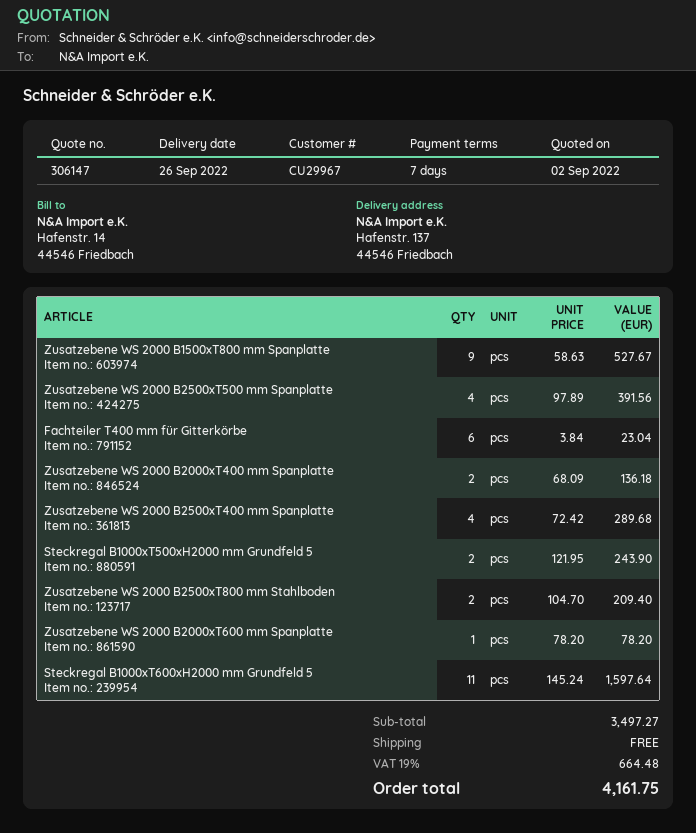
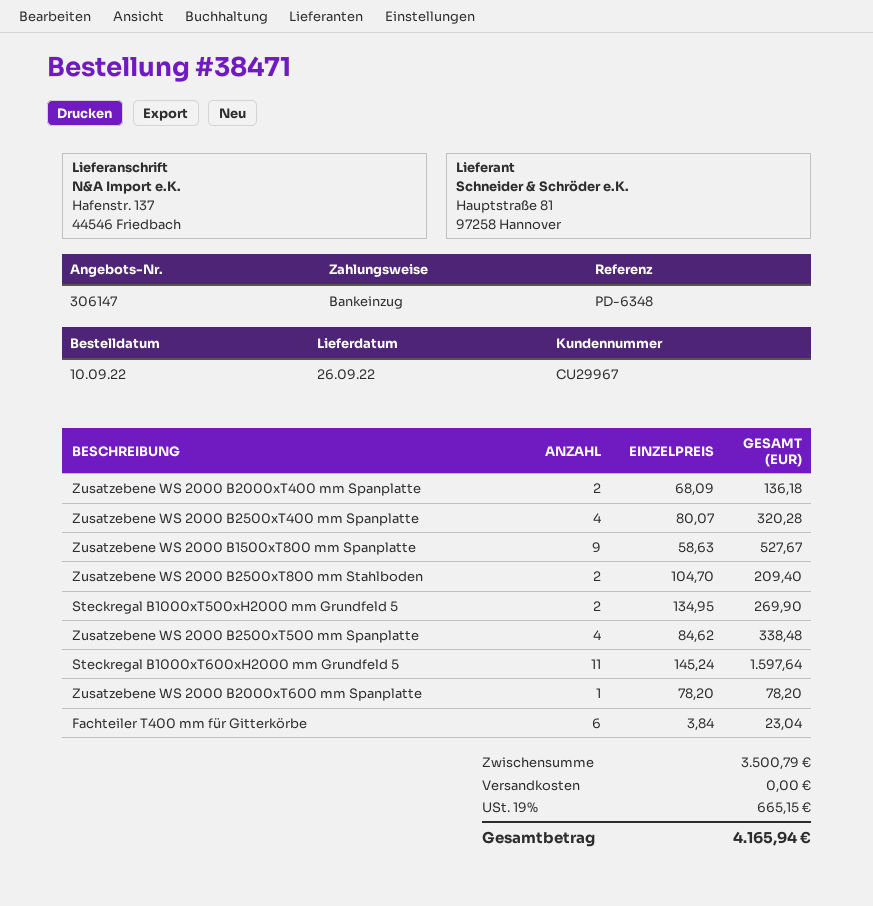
Zusatzebene WS 2000 B2500xT500 mm Spanplatte: 4 x 97.89 = 391.56 -> 4 x 84.62 = 338.48
Zusatzebene WS 2000 B2500xT400 mm Spanplatte: 4 x 72.42 = 289.68 -> 4 x 80.07 = 320.28
Steckregal B1000xT500xH2000 mm Grundfeld 5: 2 x 121.95 = 243.90 -> 2 x 134.95 = 269.90
subtotal: 3497.27 -> 3500.79
tax: 19% = 664.48 -> 19% = 665.15
total: 4161.75 -> 4165.94

